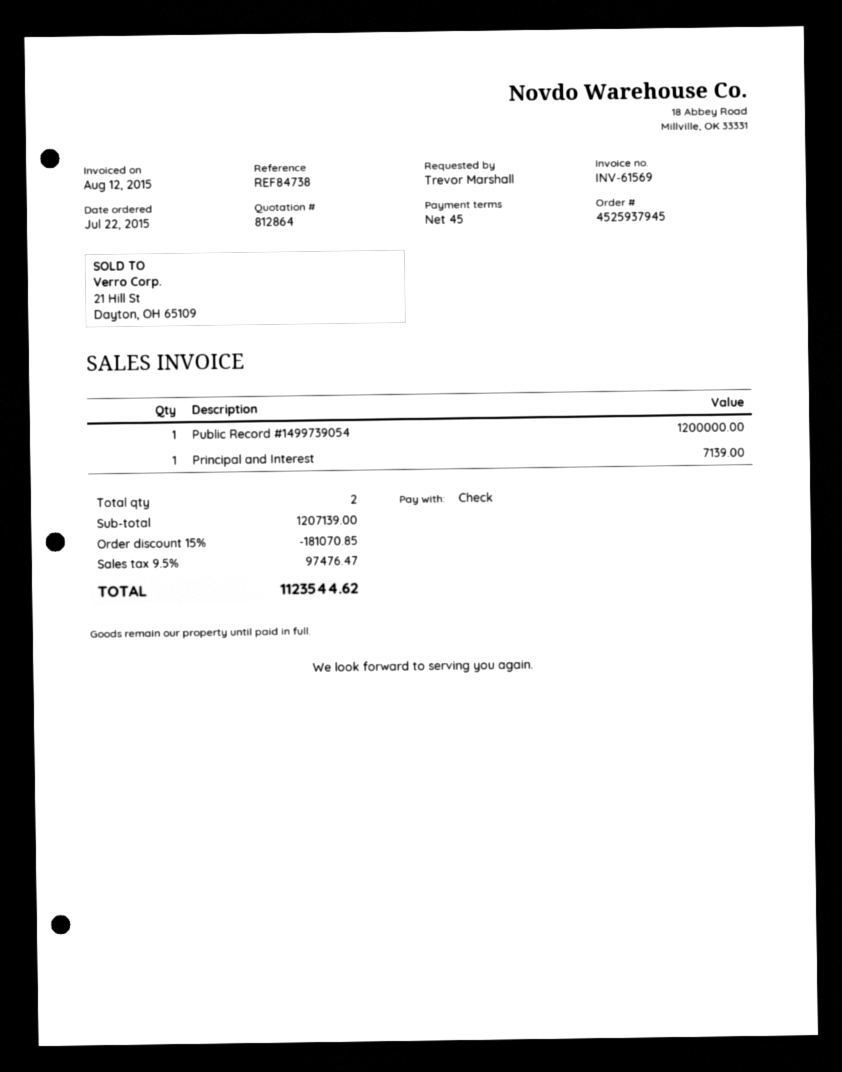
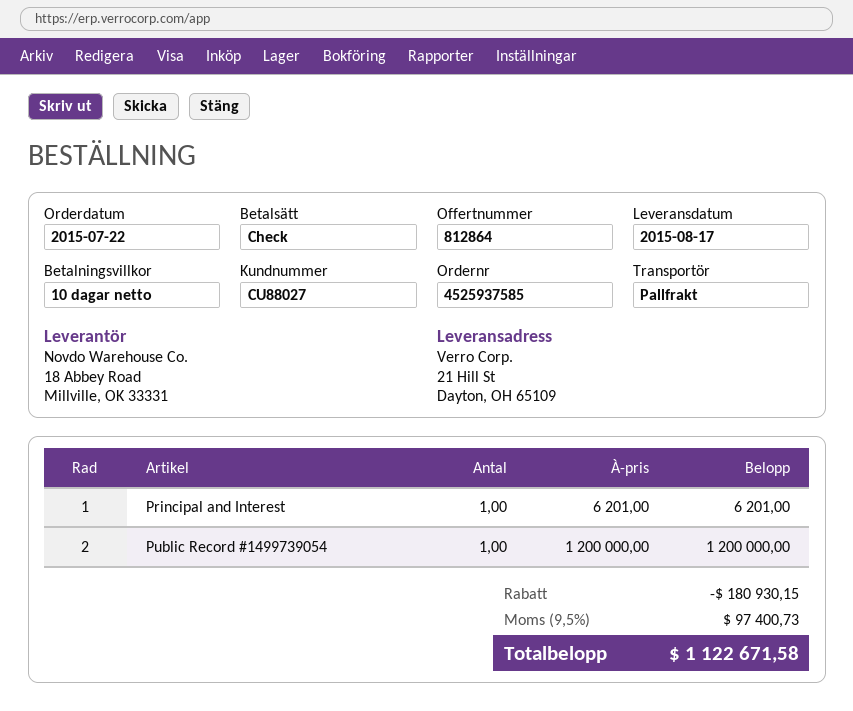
order number: 4525937945 -> 4525937585
payment terms: 45 days -> 10 days
Principal and Interest: 1 for 7139.00 -> 1 for 6201.00
discount: 181070.85 -> 180930.15
tax: 9.5% = 97476.47 -> 9.5% = 97400.73
total: 1123544.62 -> 1122671.58

